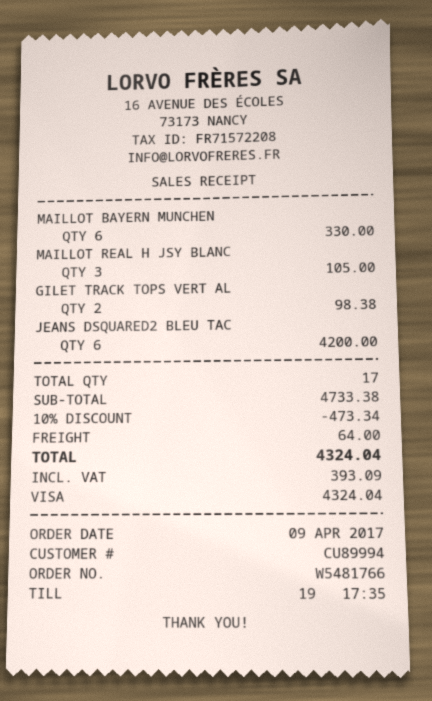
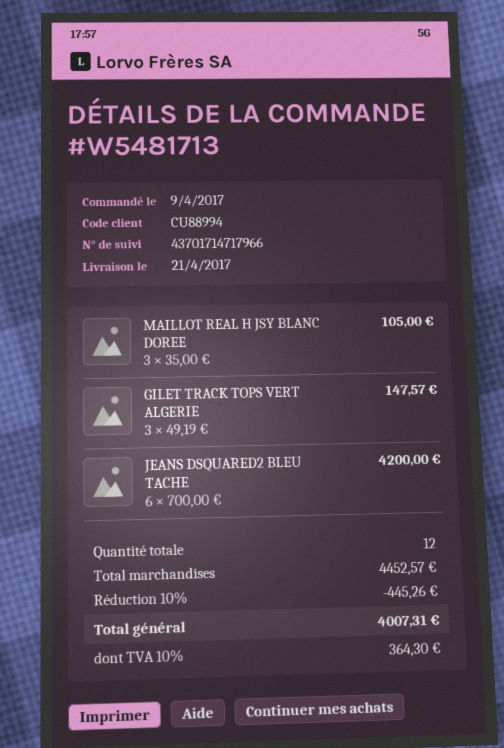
order number: W5481766 -> W5481713
customer number: CU89994 -> CU88994
MAILLOT BAYERN MUNCHEN: 6 for 330.00 -> none
GILET TRACK TOPS VERT AL: 2 for 98.38 -> 3 for 147.57
total quantity: 17 -> 12
subtotal: 4733.38 -> 4452.57
discount: 10% = 473.34 -> 10% = 445.26
shipping: 64.00 -> none
tax: 393.09 -> 364.30
total: 4324.04 -> 4007.31

